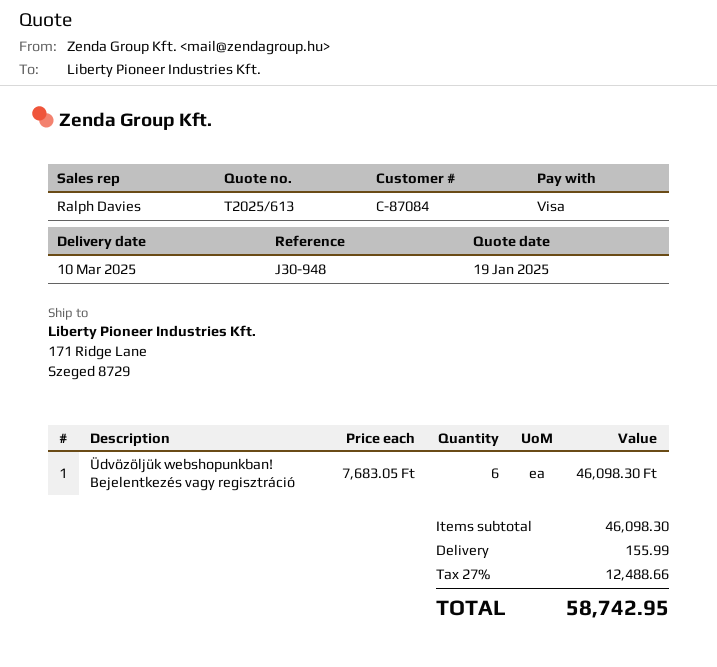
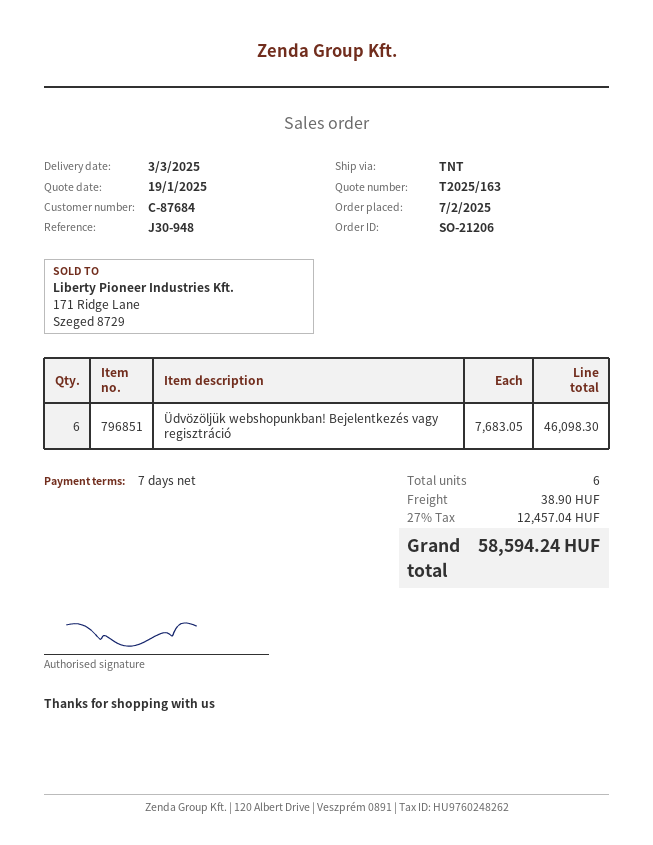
quote number: T2025/613 -> T2025/163
delivery date: 2025-03-10 -> 2025-03-03
customer number: C-87084 -> C-87684
shipping: 155.99 -> 38.90
tax: 27% = 12488.66 -> 27% = 12457.04
total: 58742.95 -> 58594.24

